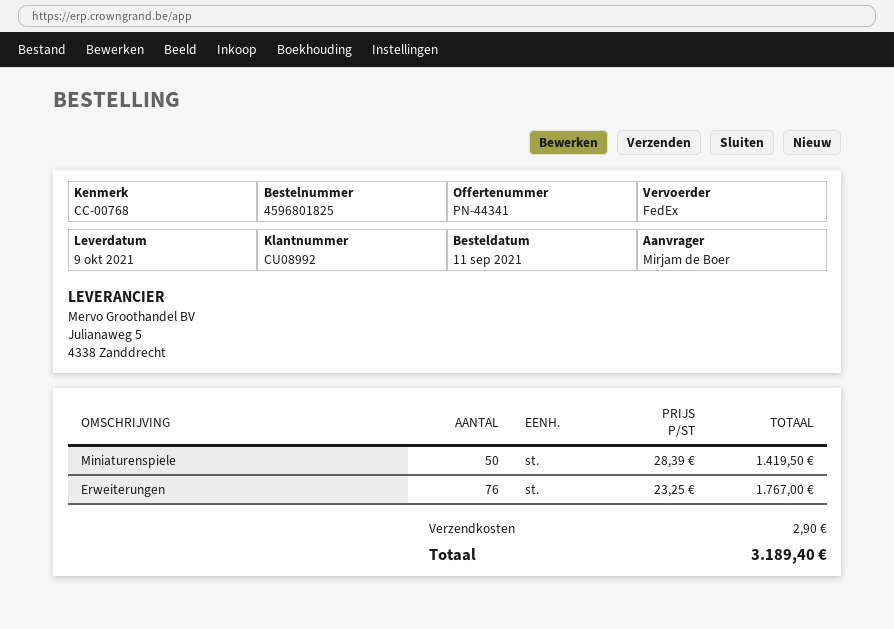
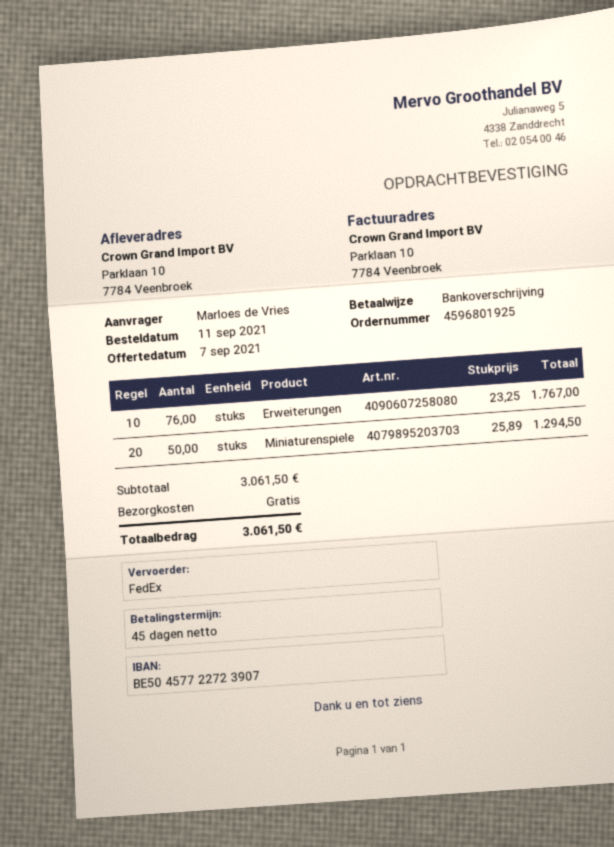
order number: 4596801825 -> 4596801925
ordered by: Mirjam de Boer -> Marloes de Vries
Miniaturenspiele: 50 x 28.39 = 1419.50 -> 50 x 25.89 = 1294.50
shipping: 2.90 -> 0.00
total: 3189.40 -> 3061.50

